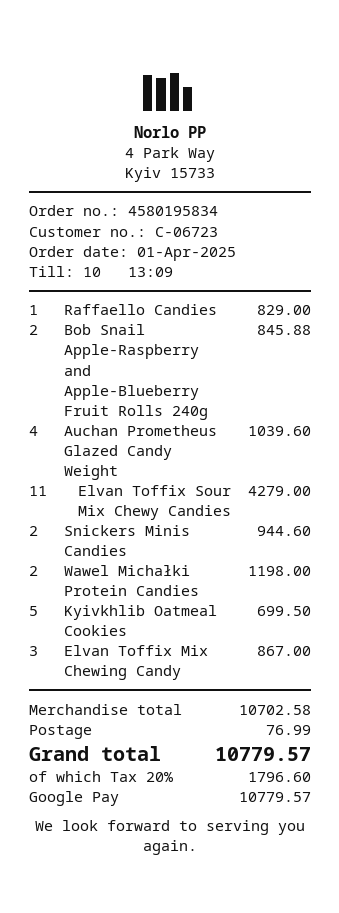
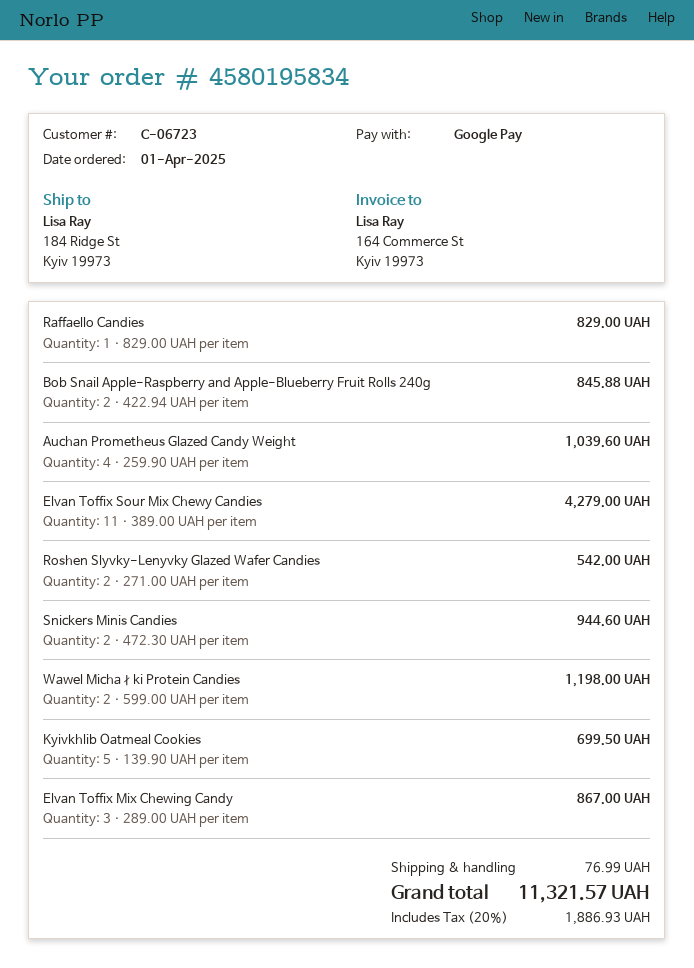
Roshen Slyvky-Lenyvky Glazed Wafer Candies: none -> 2 for 542.00
tax: 20% = 1796.60 -> 20% = 1886.93
total: 10779.57 -> 11321.57

